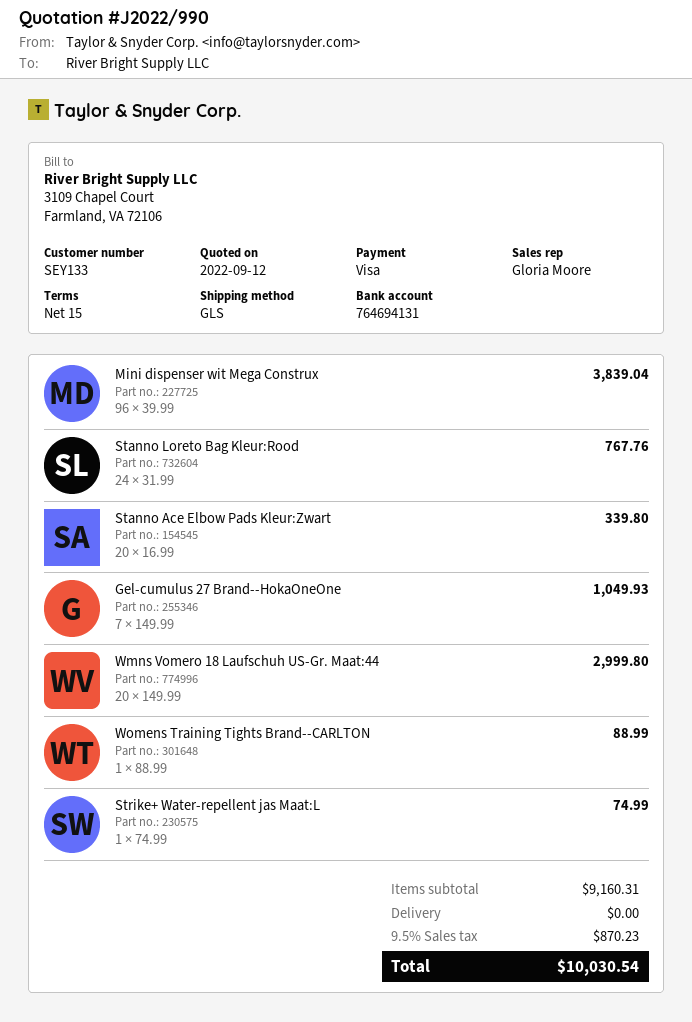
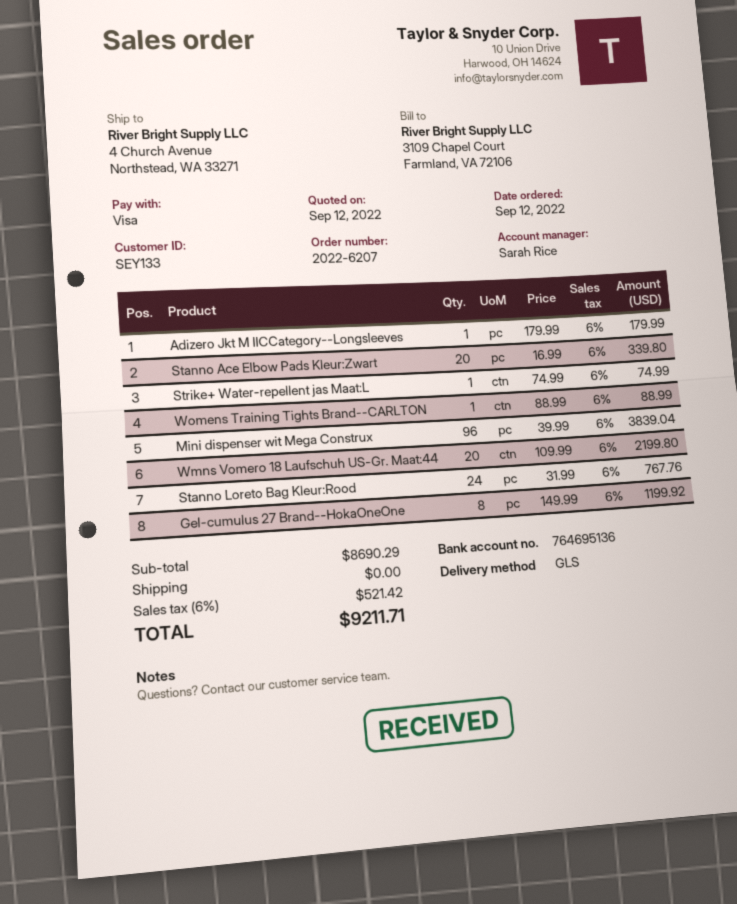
sales rep: Gloria Moore -> Sarah Rice
bank account: 764694131 -> 764695136
Gel-cumulus 27 Brand--HokaOneOne: 7 x 149.99 = 1049.93 -> 8 x 149.99 = 1199.92
Wmns Vomero 18 Laufschuh US-Gr. Maat:44: 20 x 149.99 = 2999.80 -> 20 x 109.99 = 2199.80
Adizero Jkt M IICCategory--Longsleeves: none -> 1 x 179.99 = 179.99
subtotal: 9160.31 -> 8690.29
tax: 9.5% = 870.23 -> 6% = 521.42
total: 10030.54 -> 9211.71

